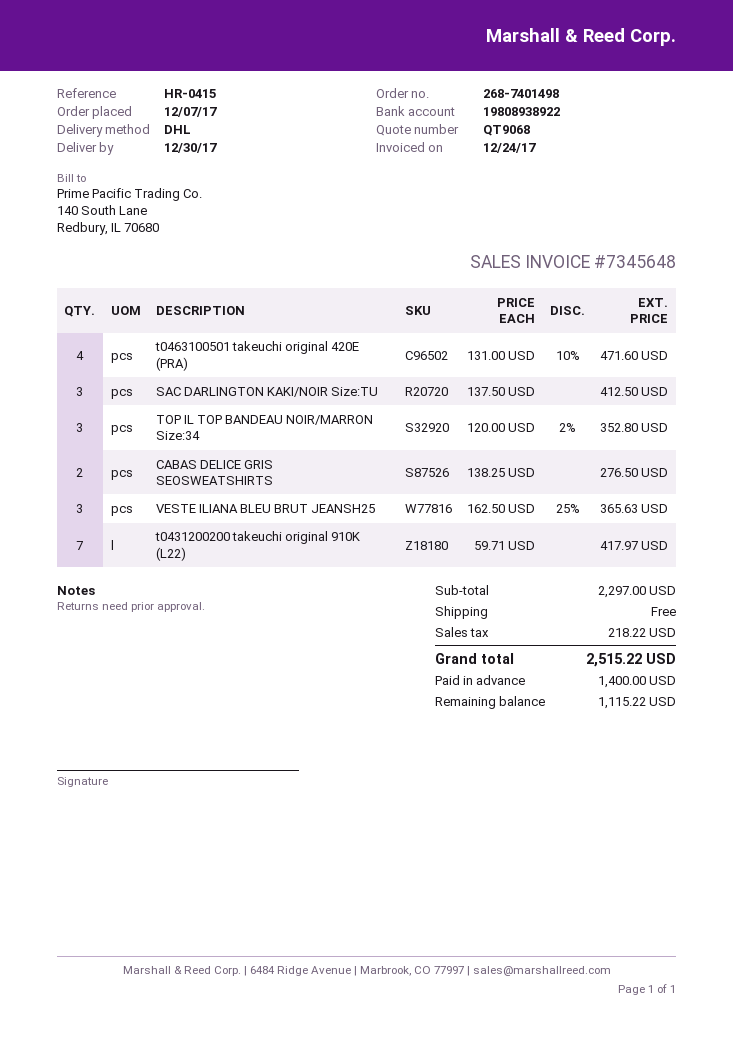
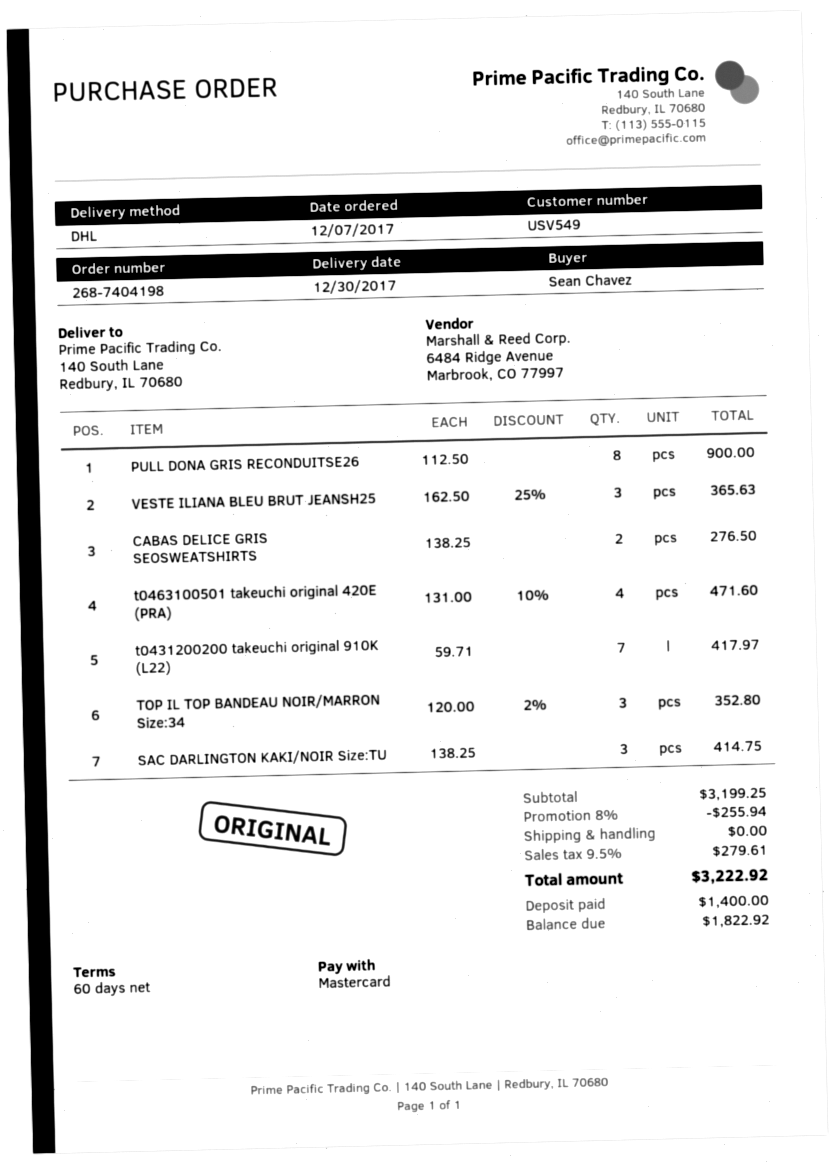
order number: 268-7401498 -> 268-7404198
SAC DARLINGTON KAKI/NOIR Size:TU: 3 x 137.50 = 412.50 -> 3 x 138.25 = 414.75
PULL DONA GRIS RECONDUITSE26: none -> 8 x 112.50 = 900.00
subtotal: 2297.00 -> 3199.25
discount: none -> 8% = 255.94
tax: 218.22 -> 279.61
total: 2515.22 -> 3222.92
balance: 1115.22 -> 1822.92

